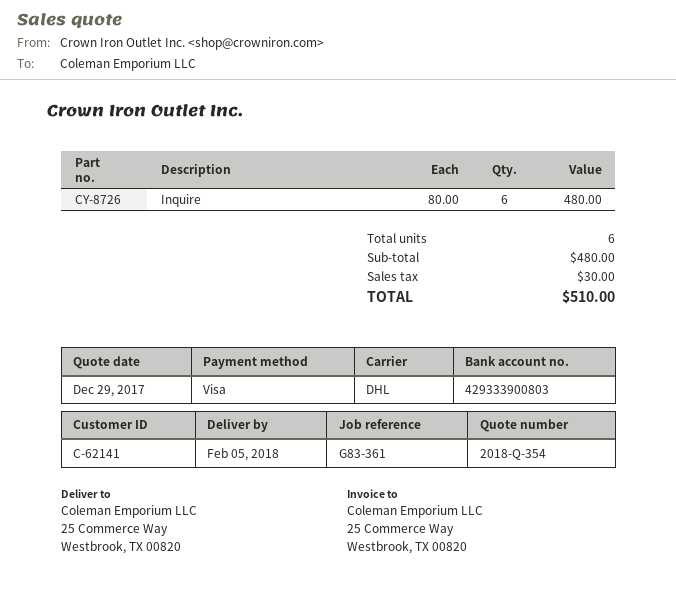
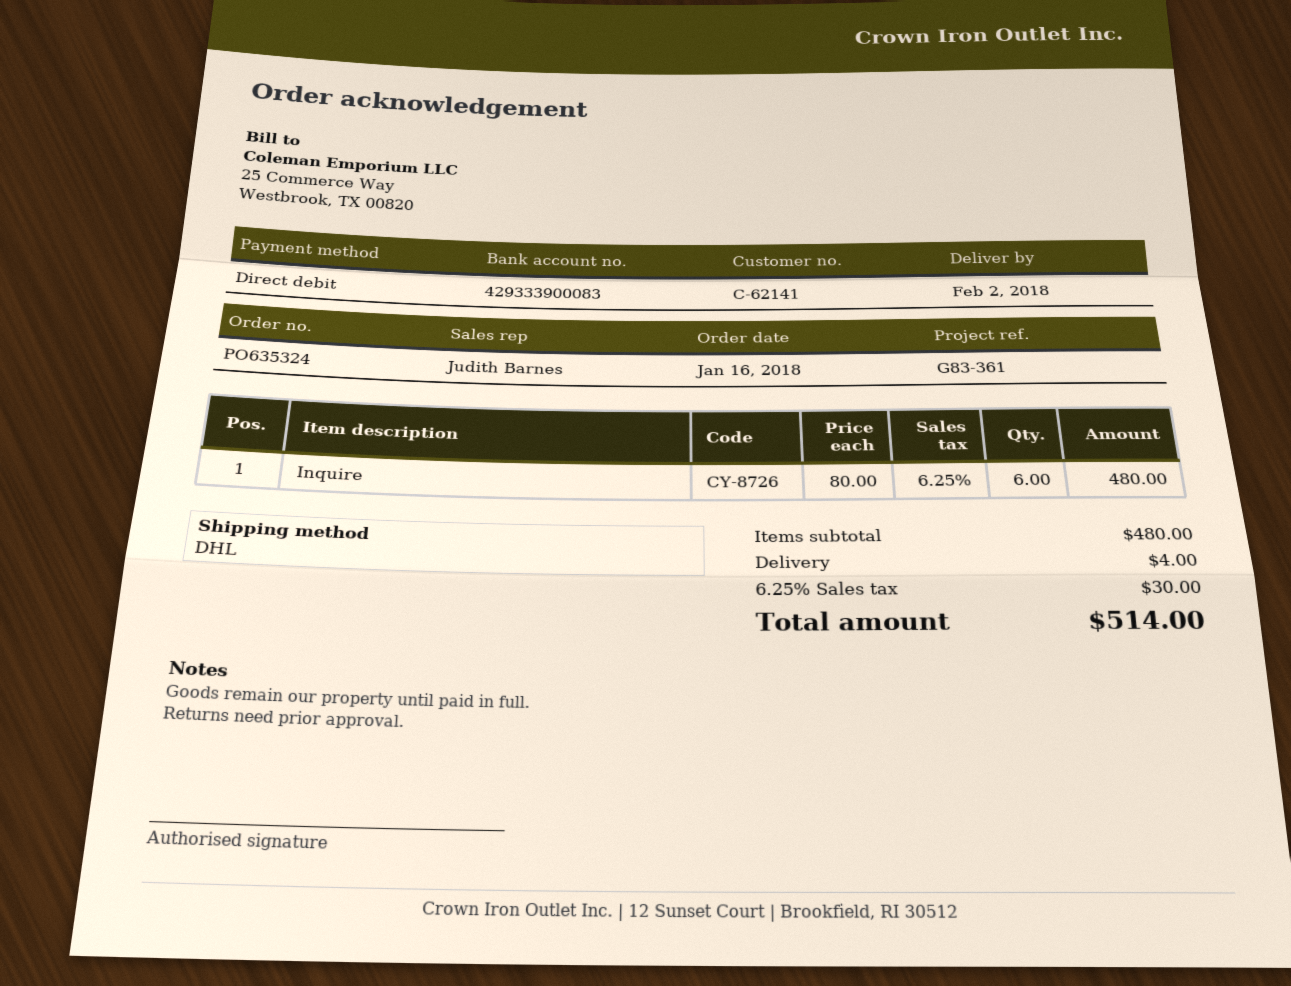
delivery date: 2018-02-05 -> 2018-02-02
payment method: Visa -> direct debit
bank account: 429333900803 -> 429333900083
shipping: none -> 4.00
total: 510.00 -> 514.00

